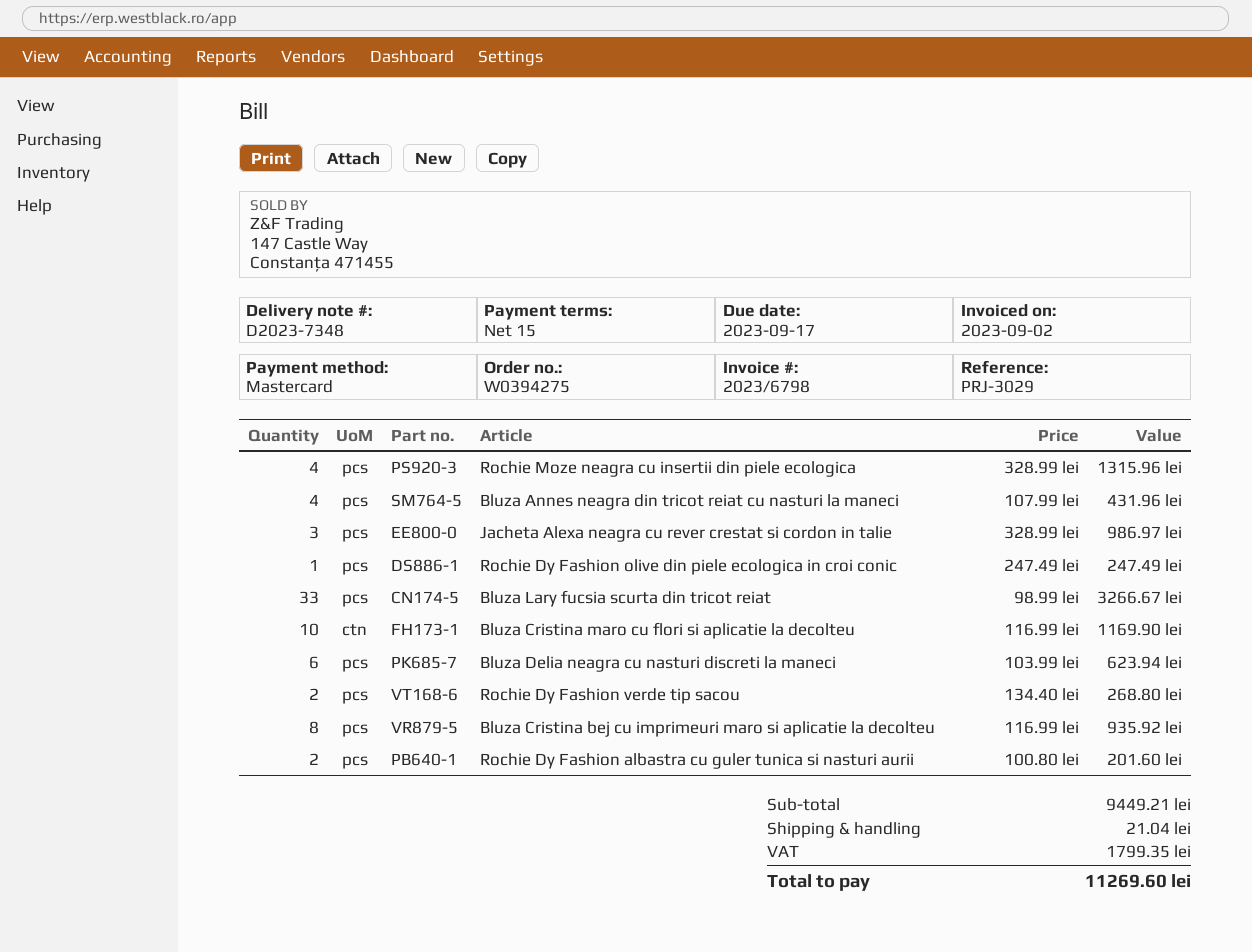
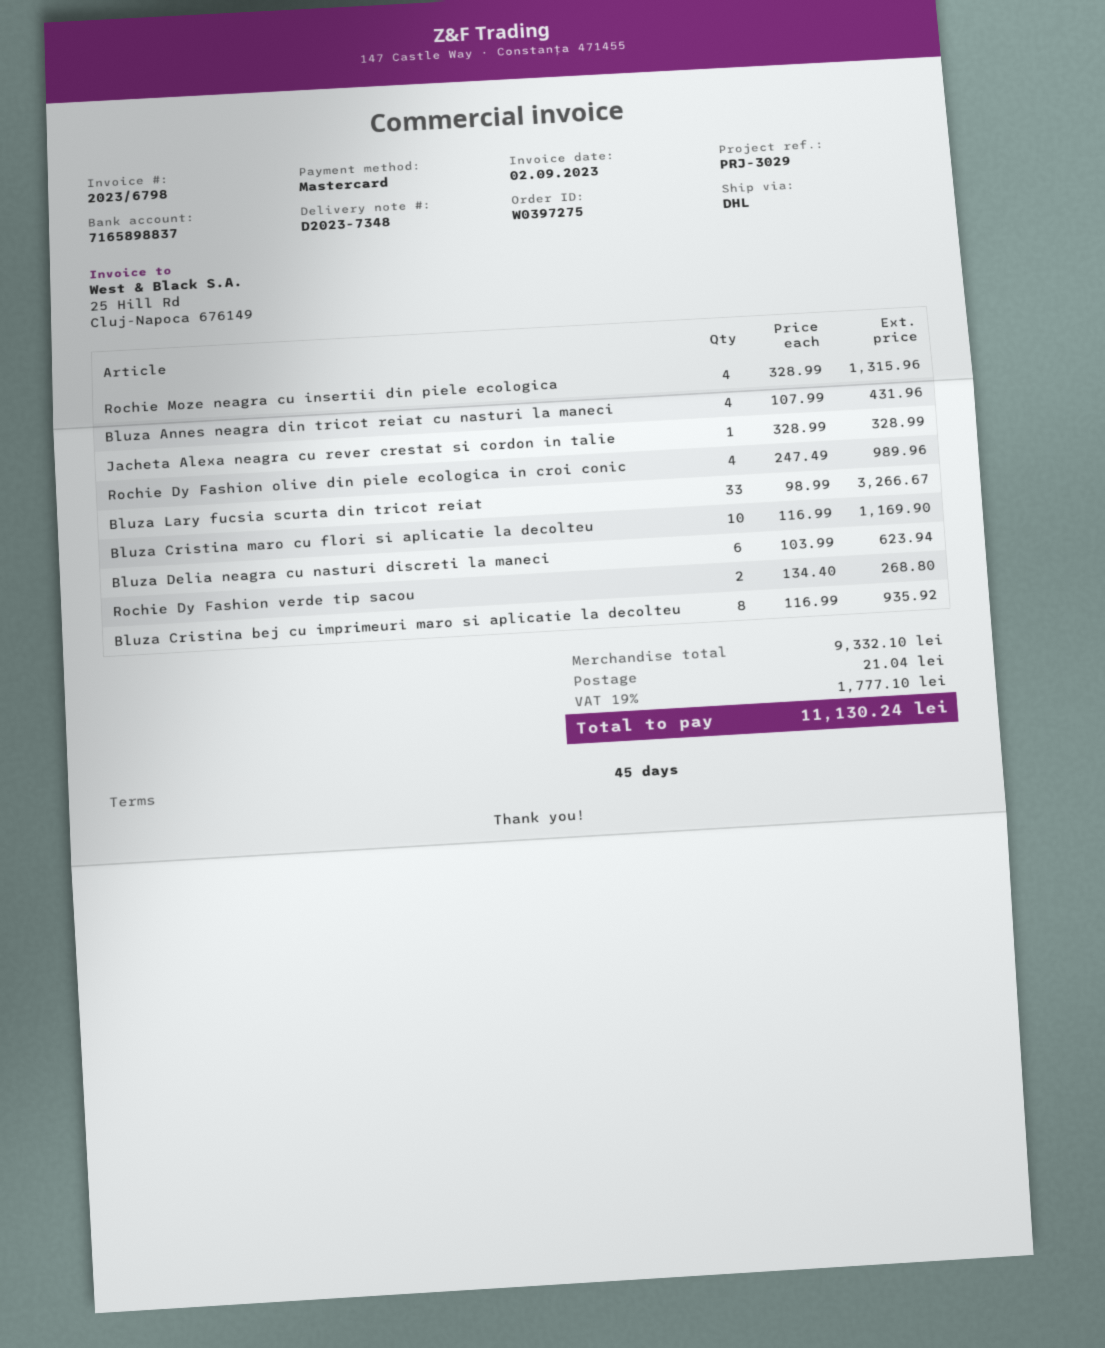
order number: W0394275 -> W0397275
payment terms: 15 days -> 45 days
Jacheta Alexa neagra cu rever crestat si cordon in talie: 3 x 328.99 = 986.97 -> 1 x 328.99 = 328.99
Rochie Dy Fashion olive din piele ecologica in croi conic: 1 x 247.49 = 247.49 -> 4 x 247.49 = 989.96
Rochie Dy Fashion albastra cu guler tunica si nasturi aurii: 2 x 100.80 = 201.60 -> none
subtotal: 9449.21 -> 9332.10
tax: 1799.35 -> 1777.10
total: 11269.60 -> 11130.24

